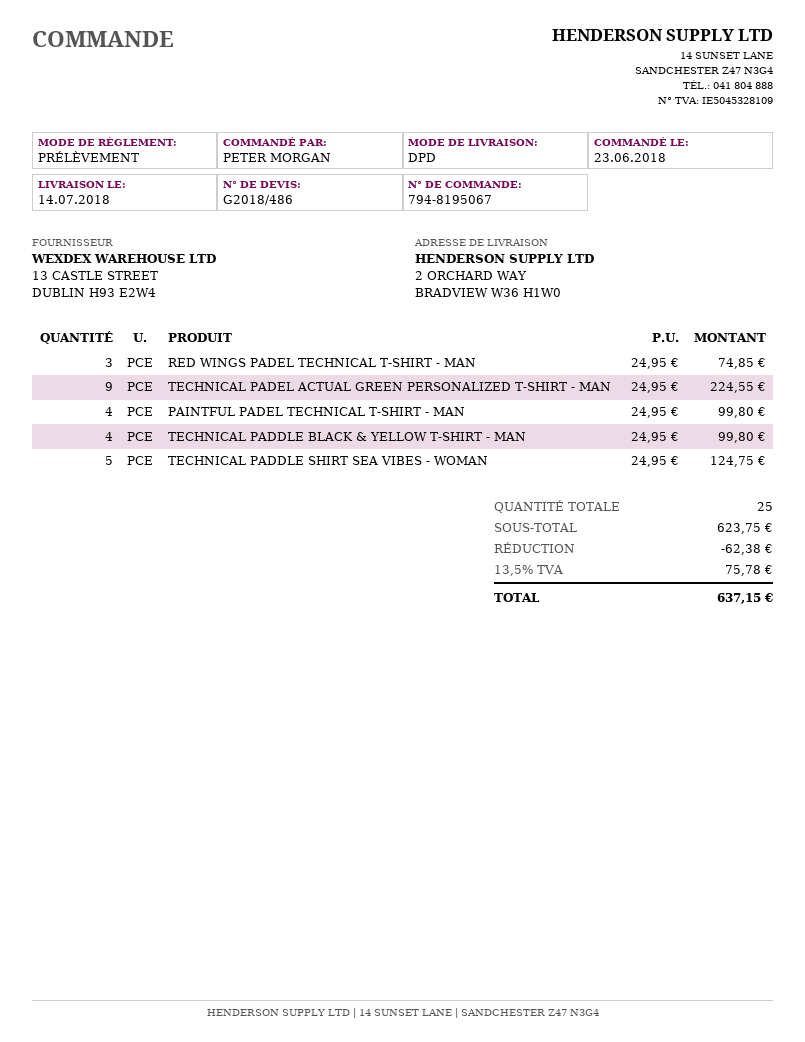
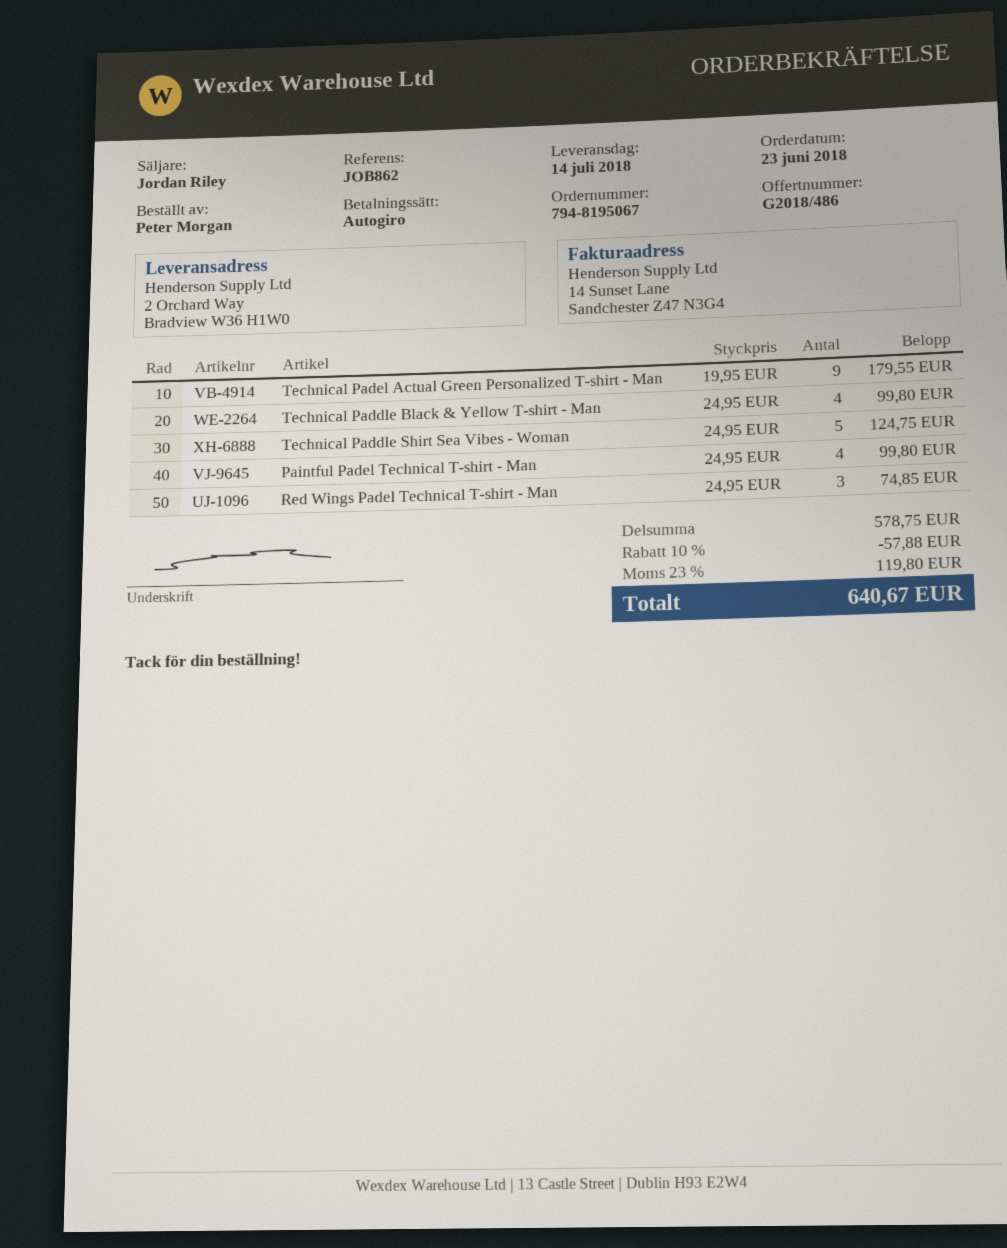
TECHNICAL PADEL ACTUAL GREEN PERSONALIZED T-SHIRT - MAN: 9 x 24.95 = 224.55 -> 9 x 19.95 = 179.55
subtotal: 623.75 -> 578.75
discount: 62.38 -> 57.88
tax: 13.5% = 75.78 -> 23% = 119.80
total: 637.15 -> 640.67

